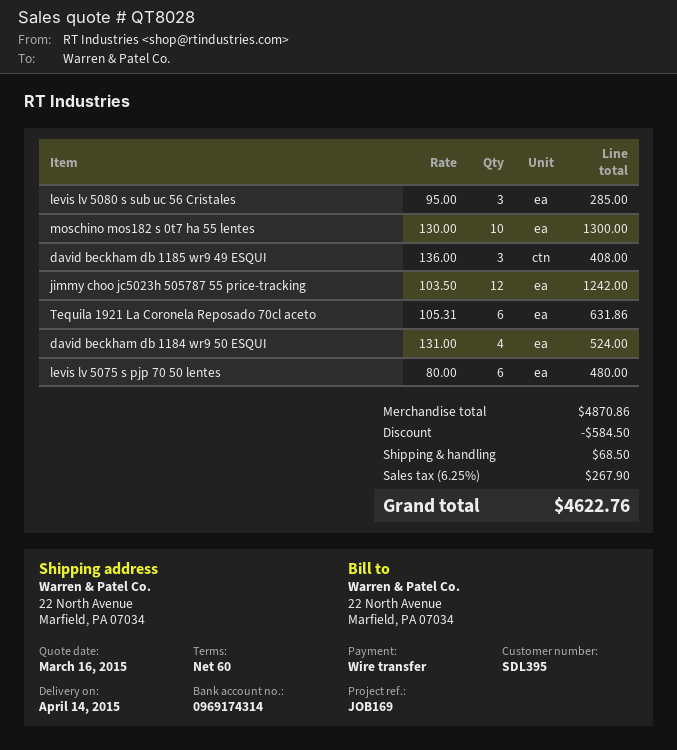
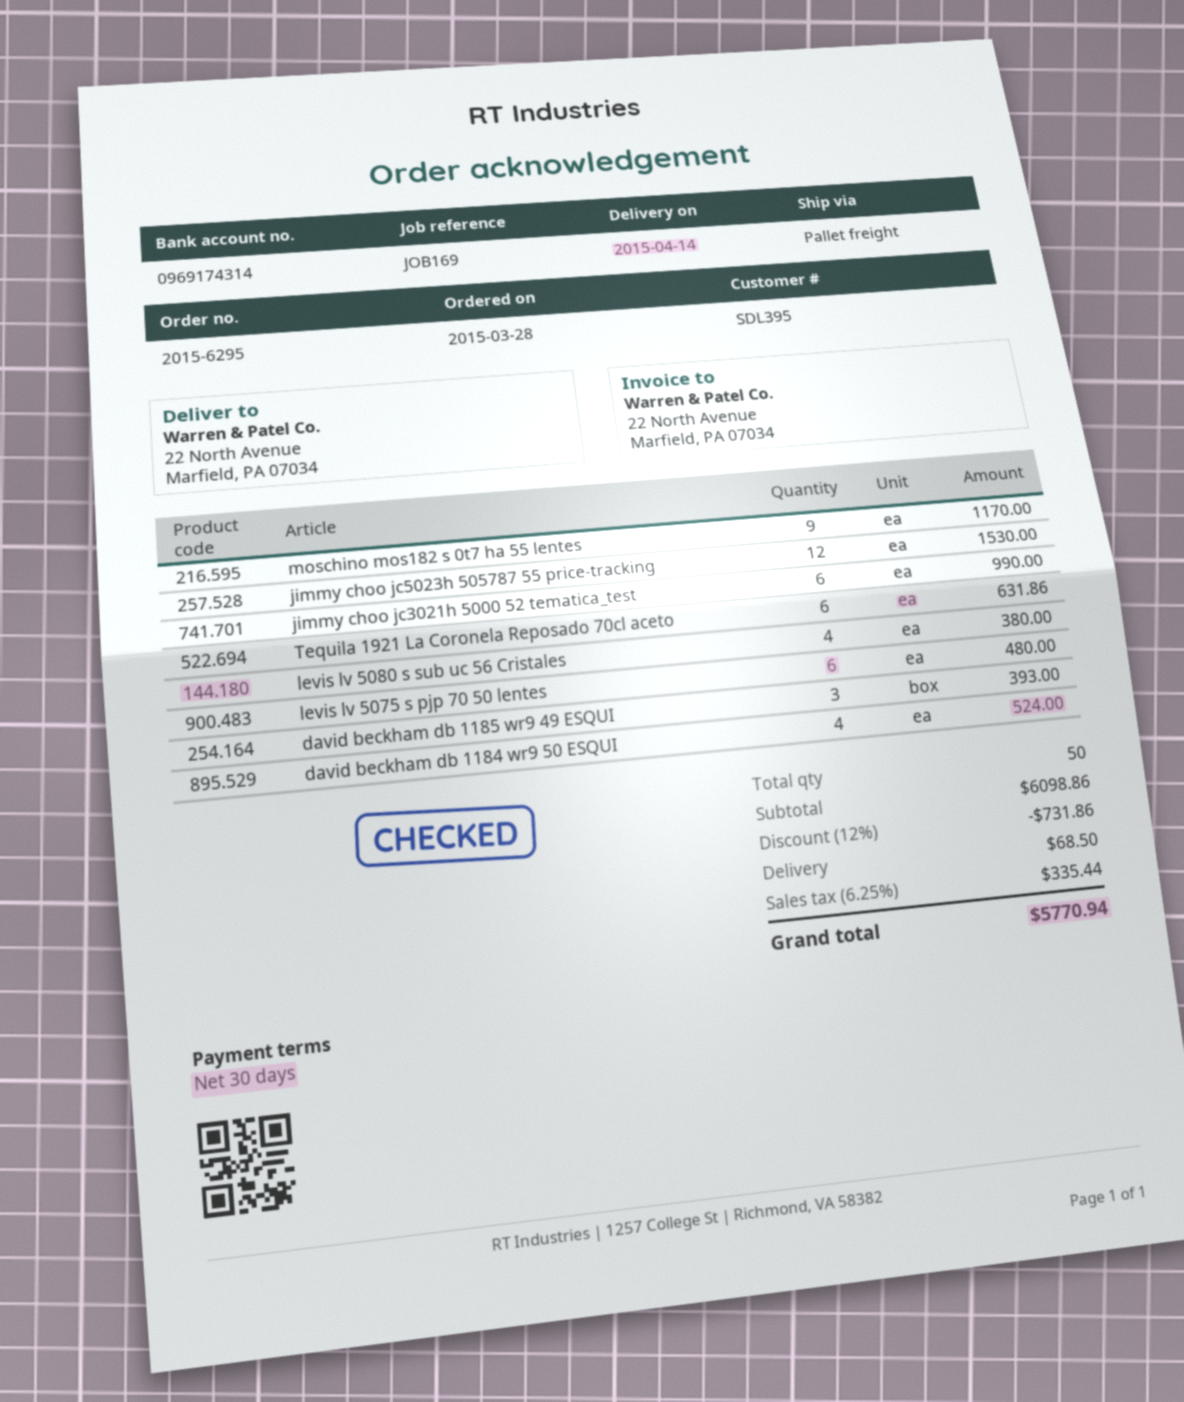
payment terms: 60 days -> 30 days
levis lv 5080 s sub uc 56 Cristales: 3 for 285.00 -> 4 for 380.00
moschino mos182 s 0t7 ha 55 lentes: 10 for 1300.00 -> 9 for 1170.00
david beckham db 1185 wr9 49 ESQUI: 3 for 408.00 -> 3 for 393.00
jimmy choo jc5023h 505787 55 price-tracking: 12 for 1242.00 -> 12 for 1530.00
jimmy choo jc3021h 5000 52 tematica_test: none -> 6 for 990.00
subtotal: 4870.86 -> 6098.86
discount: 584.50 -> 731.86
tax: 6.25% = 267.90 -> 6.25% = 335.44
total: 4622.76 -> 5770.94

